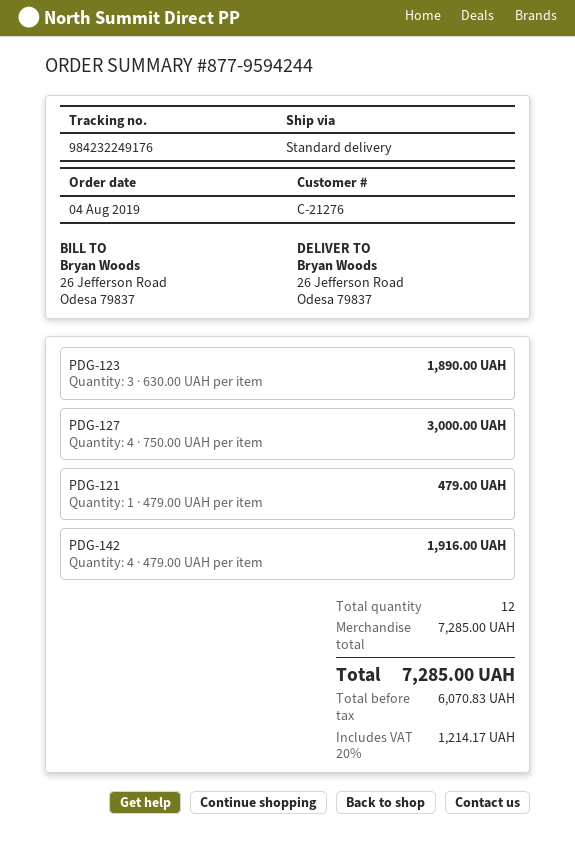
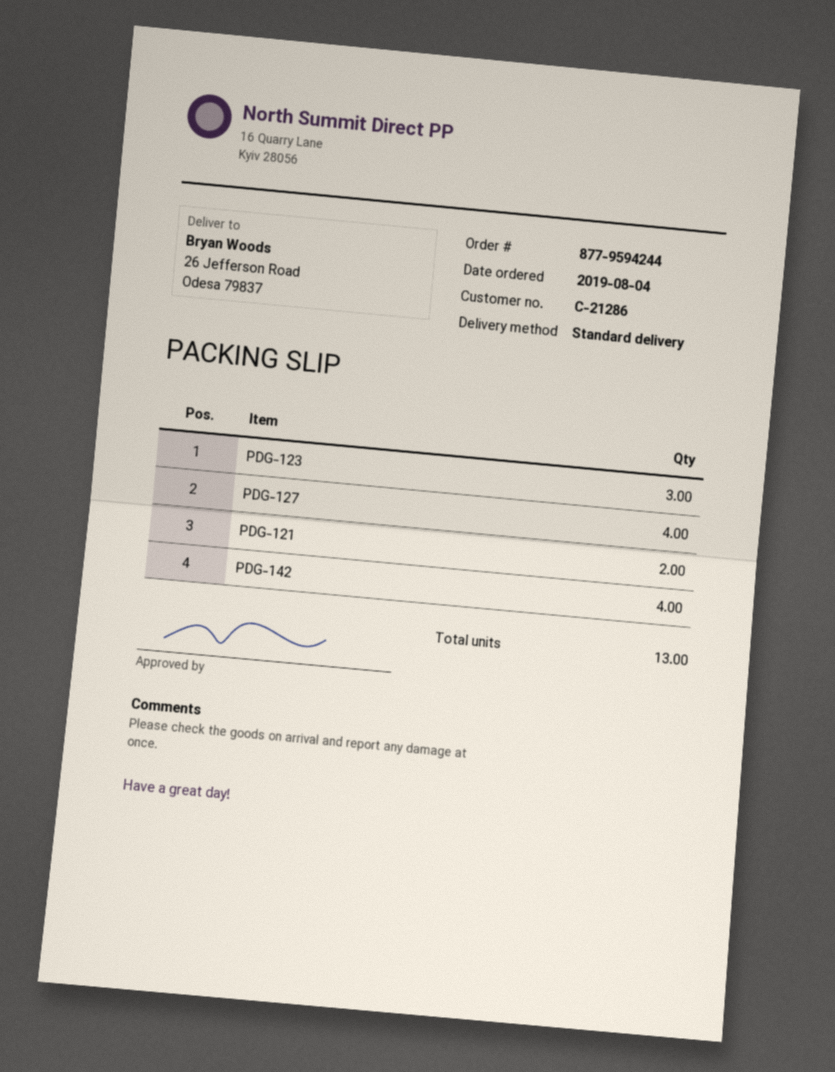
customer number: C-21276 -> C-21286
PDG-121: 1 -> 2
total quantity: 12 -> 13

